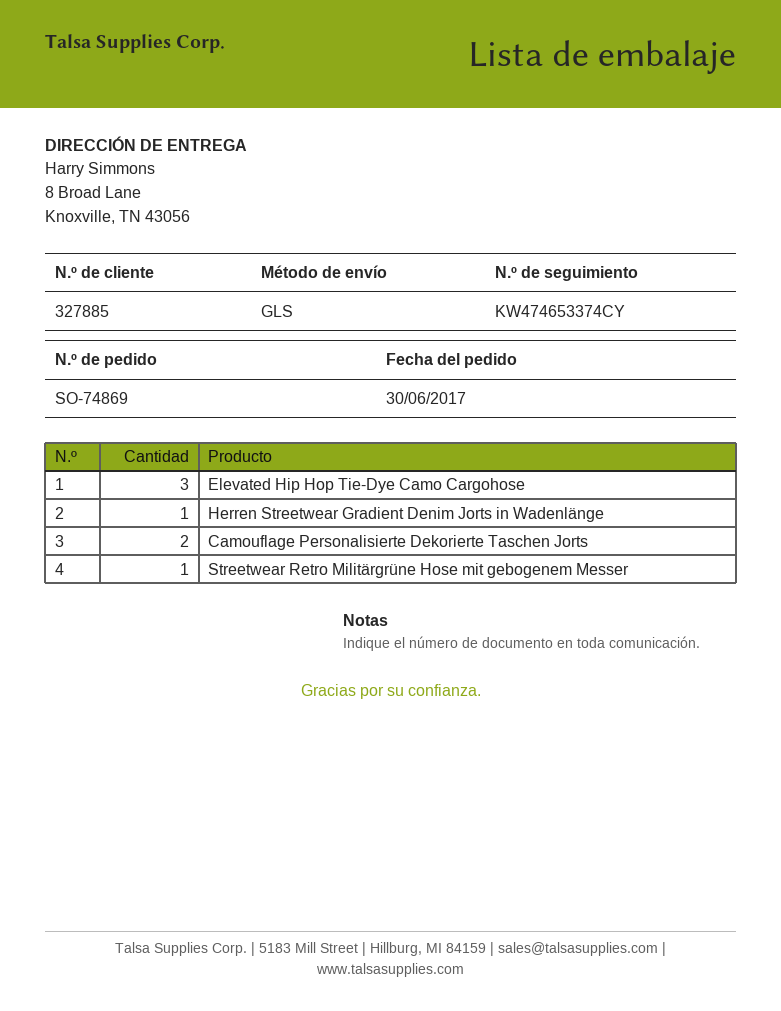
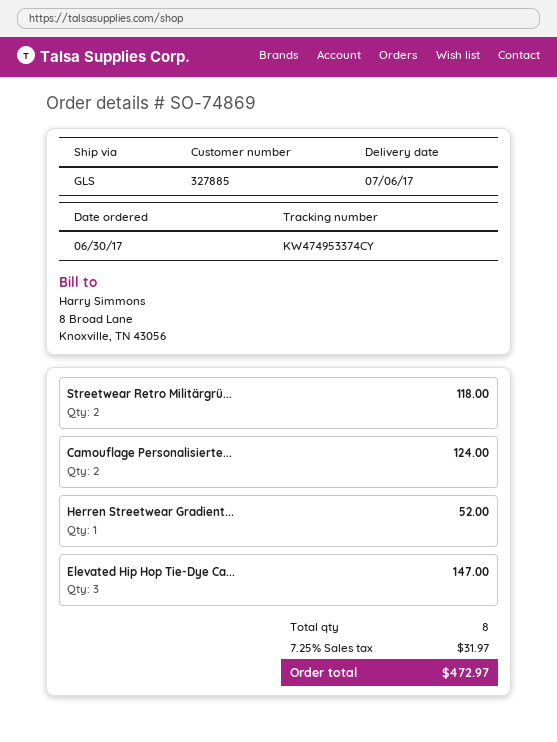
tracking number: KW474653374CY -> KW474953374CY
Streetwear Retro Militärgrüne Hose mit gebogenem Messer: 1 -> 2

